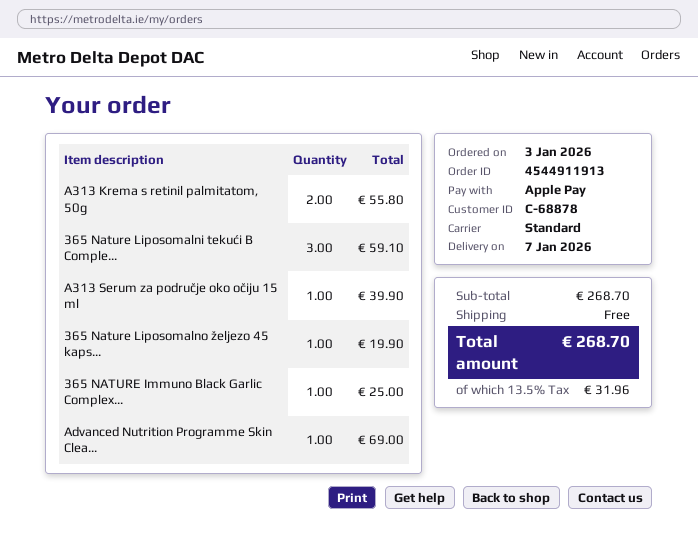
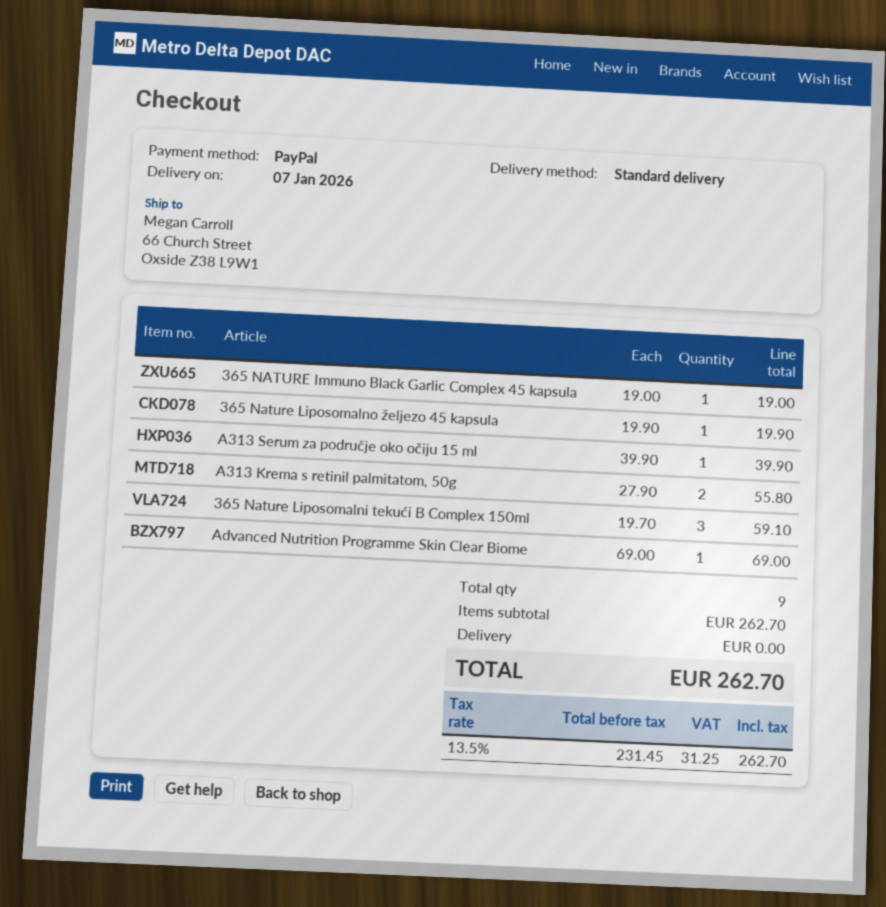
payment method: Apple Pay -> PayPal
365 NATURE Immuno Black Garlic Complex...: 1 for 25.00 -> 1 for 19.00
subtotal: 268.70 -> 262.70
tax: 13.5% = 31.96 -> 13.5% = 31.25
total: 268.70 -> 262.70

